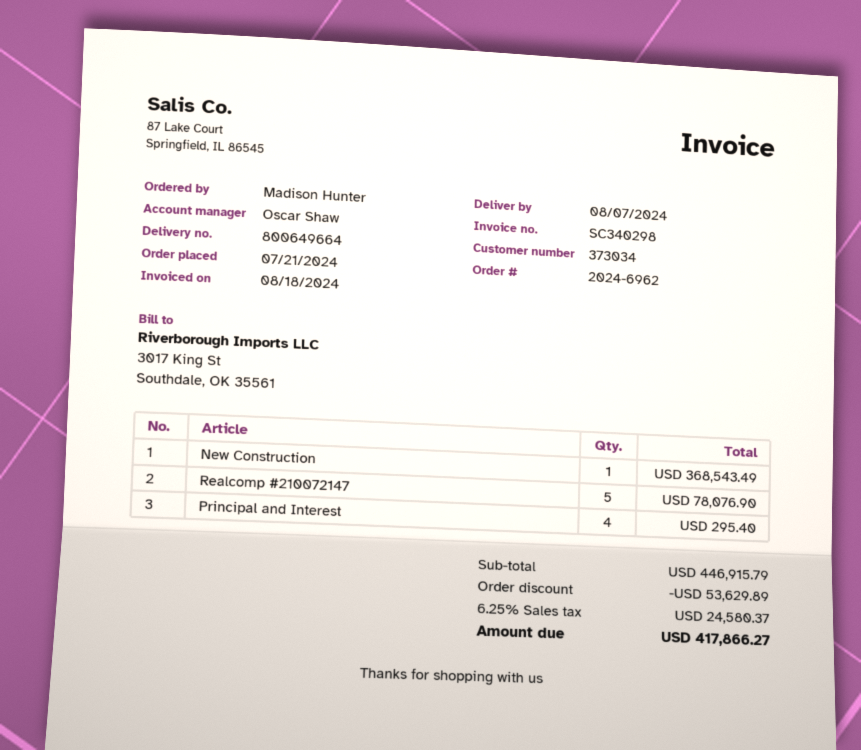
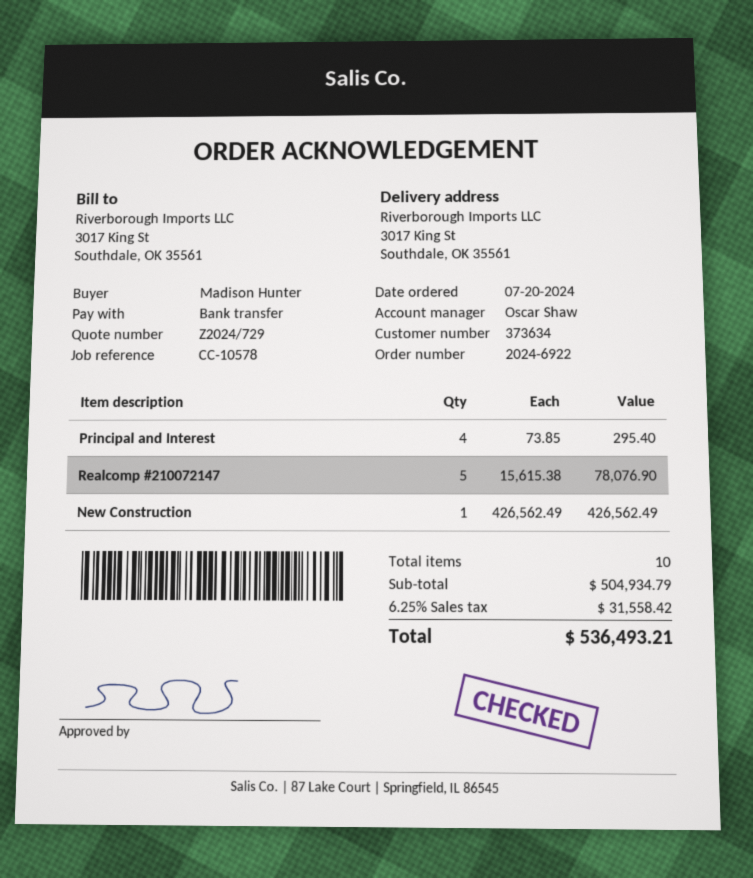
order number: 2024-6962 -> 2024-6922
order date: 2024-07-21 -> 2024-07-20
customer number: 373034 -> 373634
New Construction: 1 for 368543.49 -> 1 for 426562.49
subtotal: 446915.79 -> 504934.79
discount: 53629.89 -> none
tax: 6.25% = 24580.37 -> 6.25% = 31558.42
total: 417866.27 -> 536493.21

